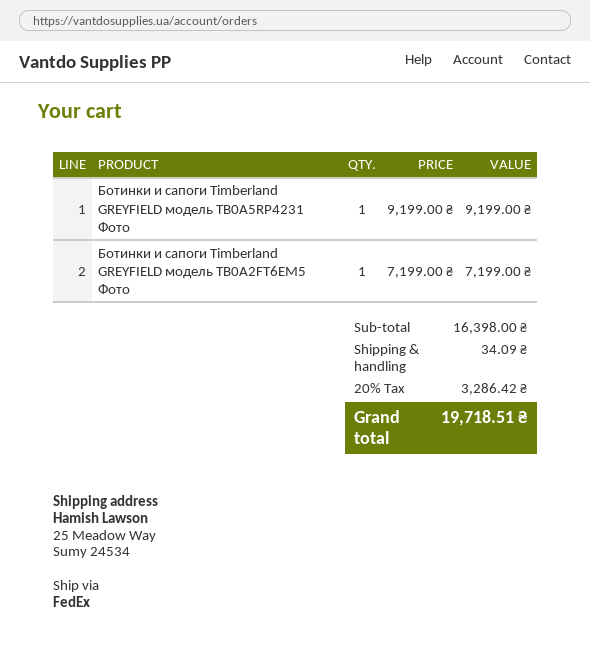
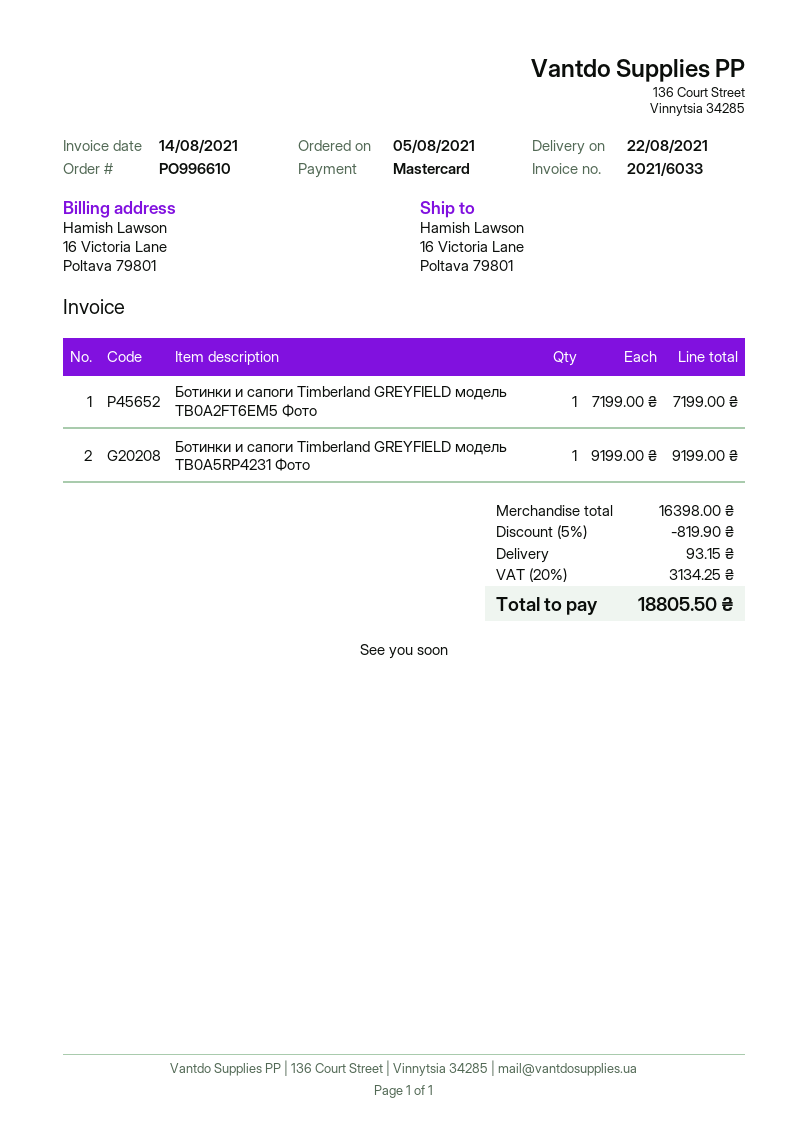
ship to: 25 Meadow Way, Sumy 24534 -> 16 Victoria Lane, Poltava 79801
discount: none -> 5% = 819.90
shipping: 34.09 -> 93.15
tax: 20% = 3286.42 -> 20% = 3134.25
total: 19718.51 -> 18805.50

